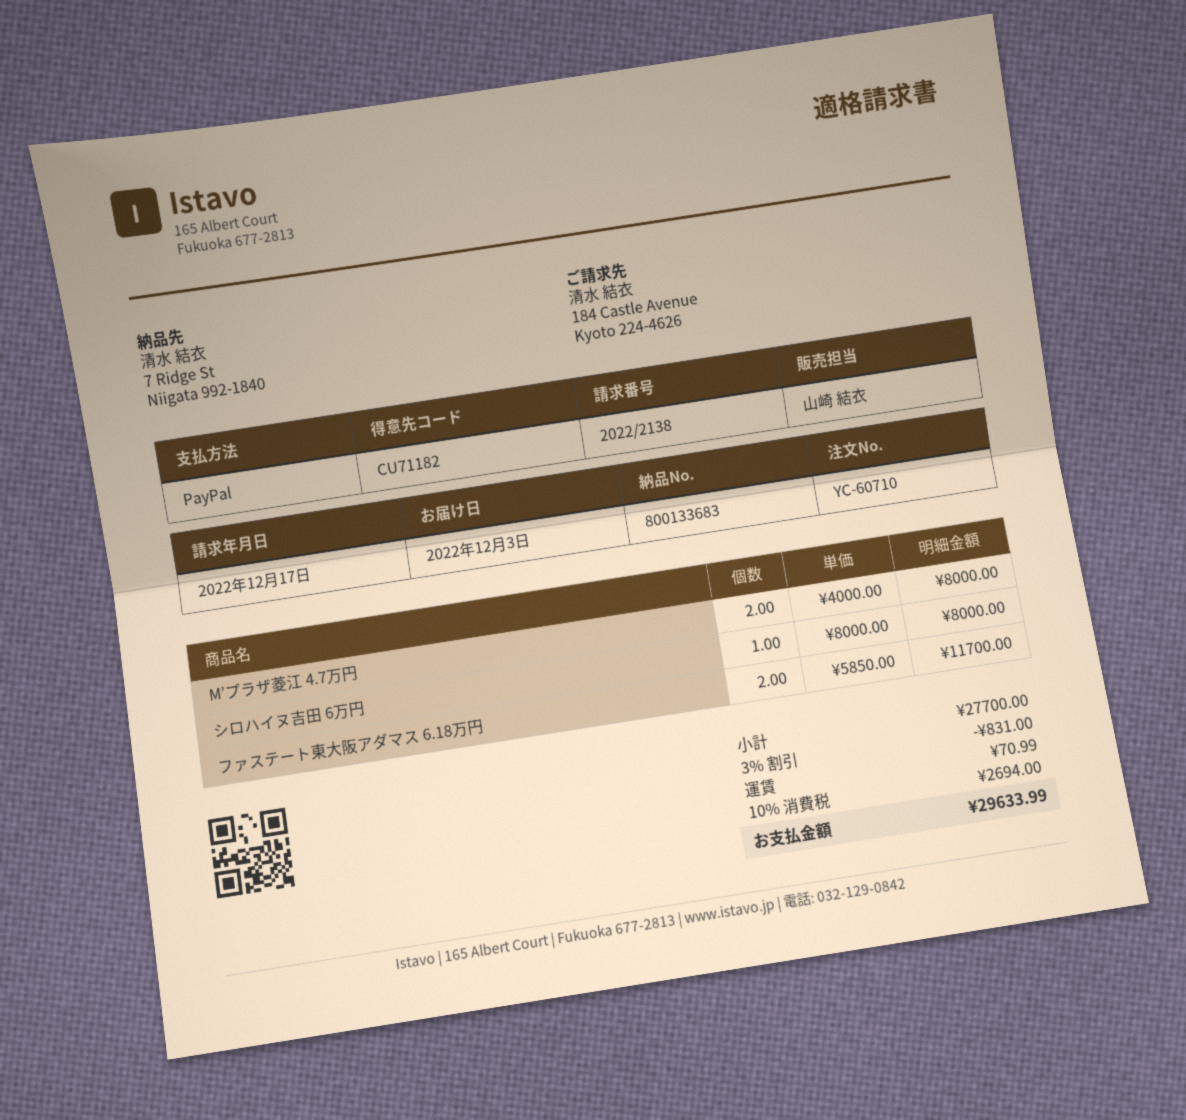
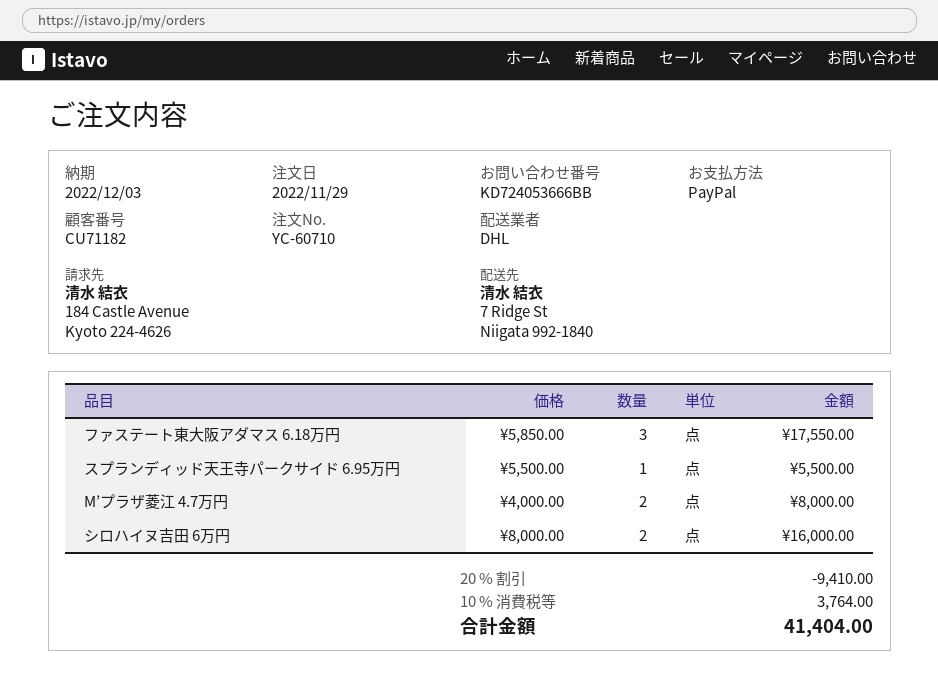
シロハイヌ吉田 6万円: 1 x 8000.00 = 8000.00 -> 2 x 8000.00 = 16000.00
ファステート東大阪アダマス 6.18万円: 2 x 5850.00 = 11700.00 -> 3 x 5850.00 = 17550.00
スプランディッド天王寺パークサイド 6.95万円: none -> 1 x 5500.00 = 5500.00
discount: 3% = 831.00 -> 20% = 9410.00
shipping: 70.99 -> none
tax: 10% = 2694.00 -> 10% = 3764.00
total: 29633.99 -> 41404.00

